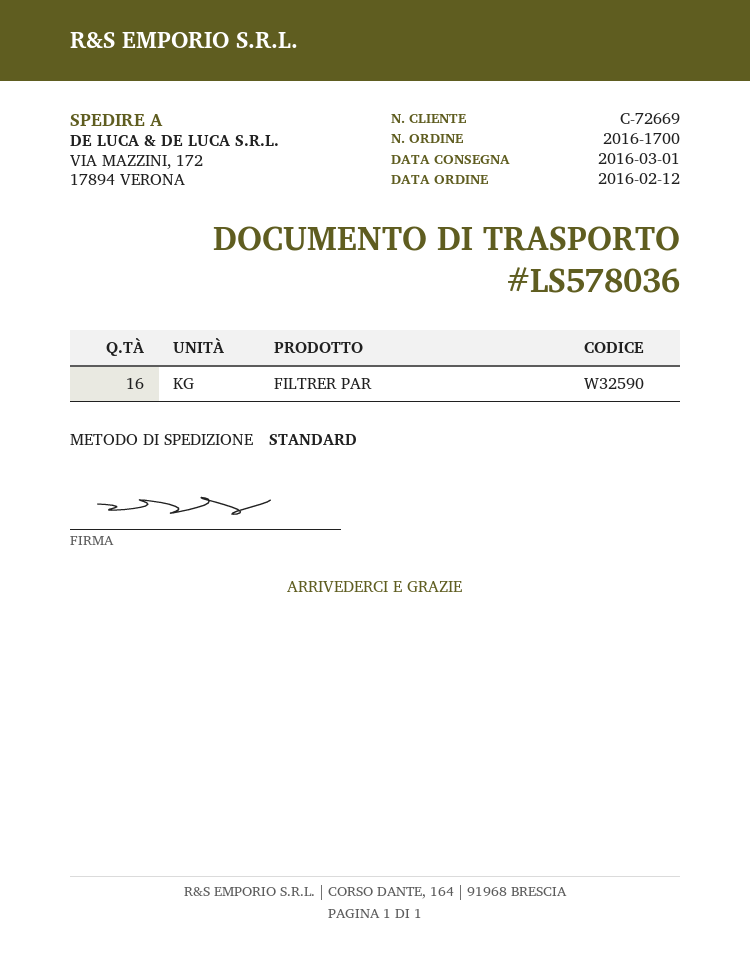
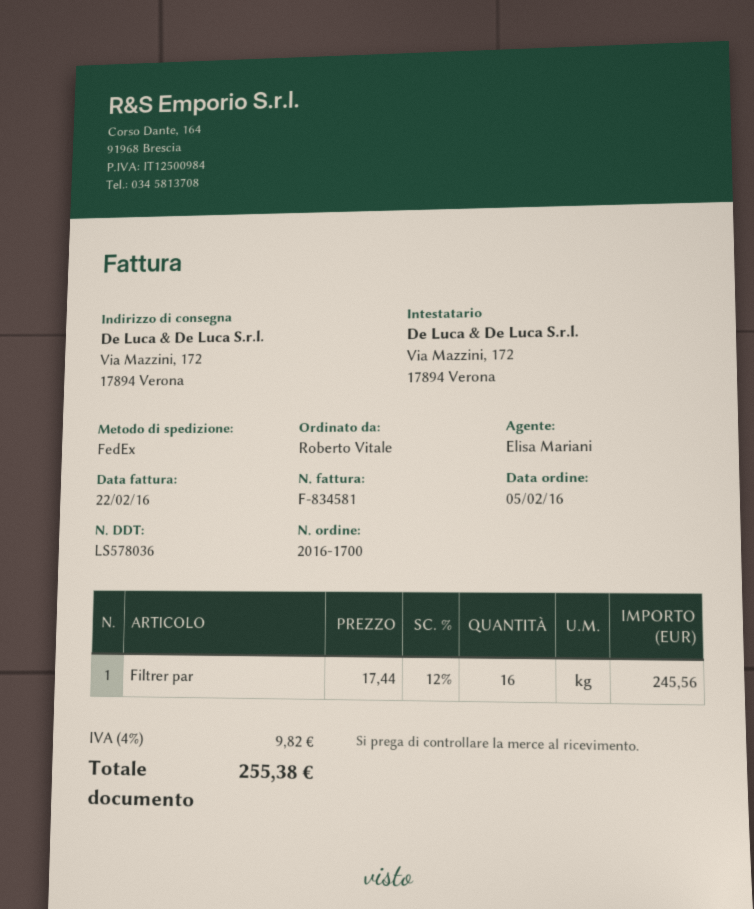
order date: 2016-02-12 -> 2016-02-05
shipping method: standard -> FedEx

